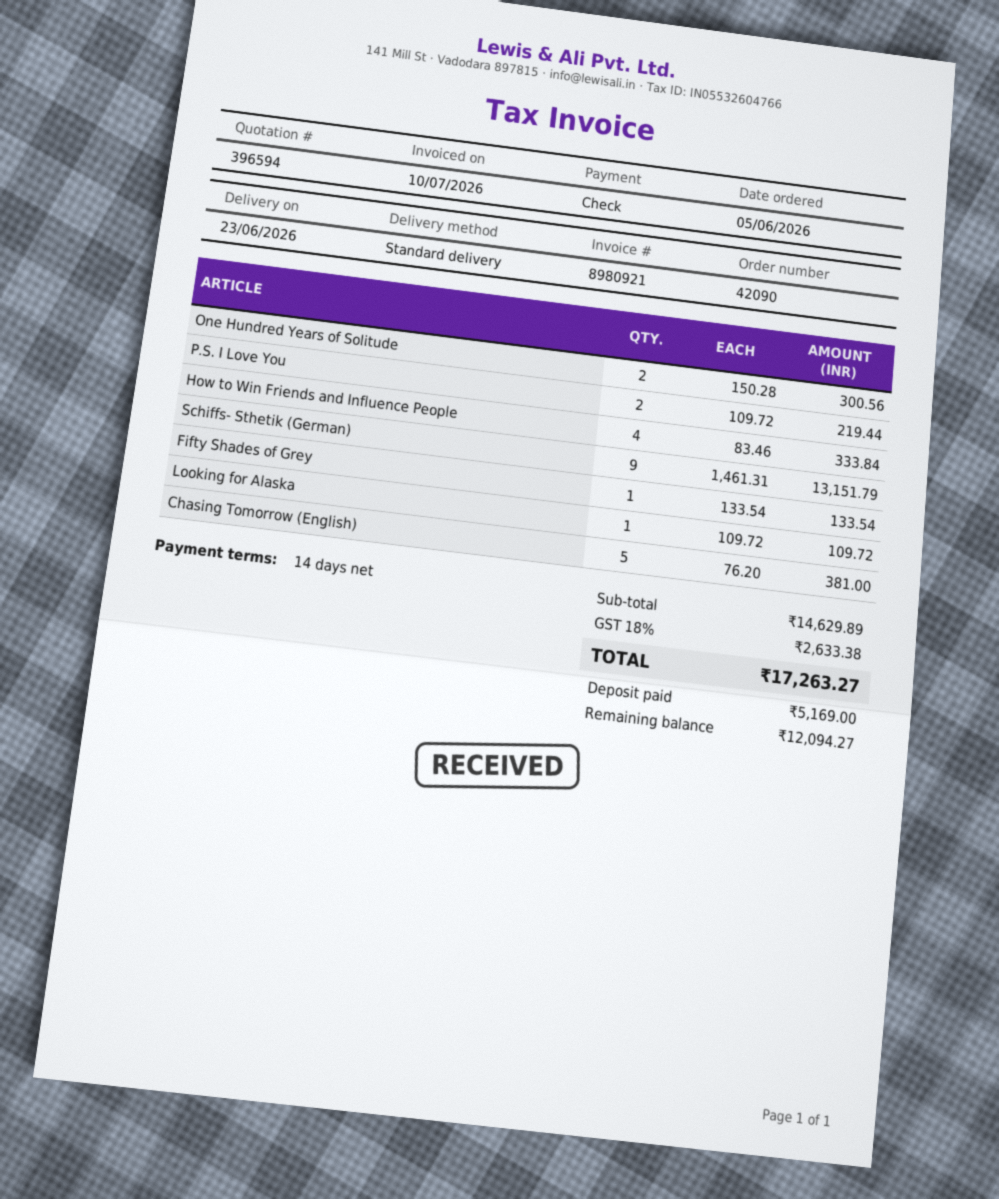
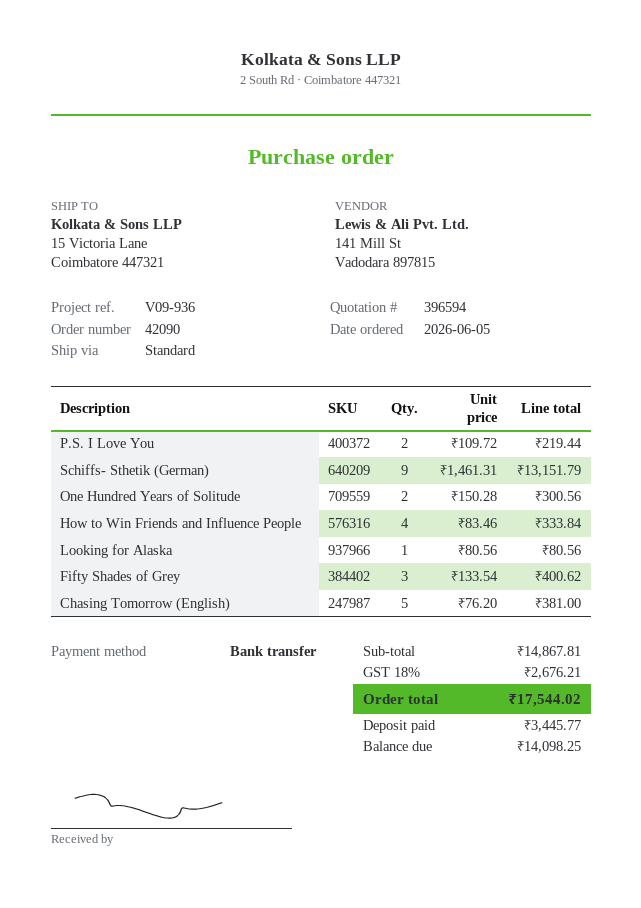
payment method: cheque -> bank transfer
Fifty Shades of Grey: 1 x 133.54 = 133.54 -> 3 x 133.54 = 400.62
Looking for Alaska: 1 x 109.72 = 109.72 -> 1 x 80.56 = 80.56
subtotal: 14629.89 -> 14867.81
tax: 18% = 2633.38 -> 18% = 2676.21
total: 17263.27 -> 17544.02
deposit: 5169.00 -> 3445.77
balance: 12094.27 -> 14098.25

